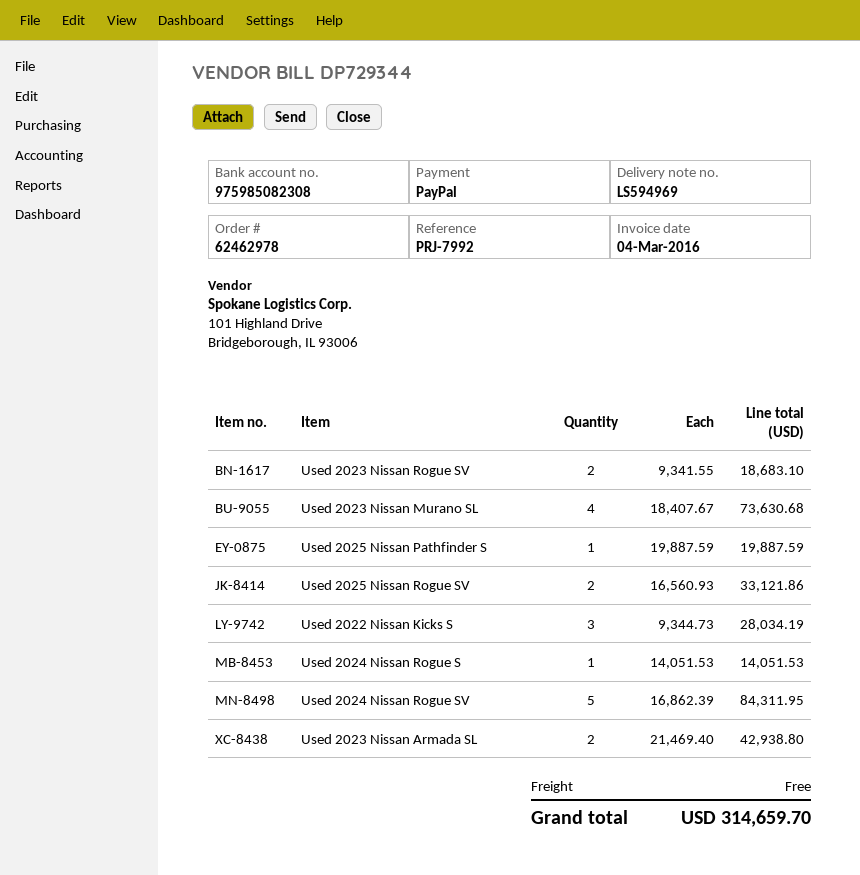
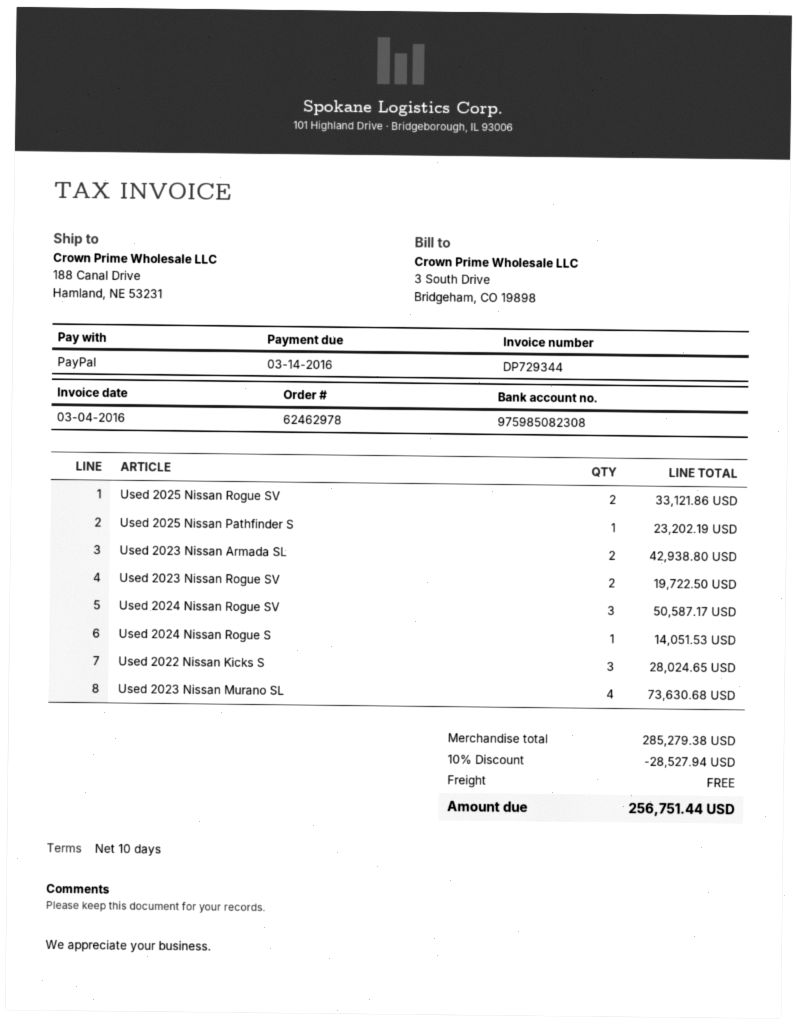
Used 2023 Nissan Rogue SV: 2 for 18683.10 -> 2 for 19722.50
Used 2025 Nissan Pathfinder S: 1 for 19887.59 -> 1 for 23202.19
Used 2022 Nissan Kicks S: 3 for 28034.19 -> 3 for 28024.65
Used 2024 Nissan Rogue SV: 5 for 84311.95 -> 3 for 50587.17
discount: none -> 10% = 28527.94
total: 314659.70 -> 256751.44

